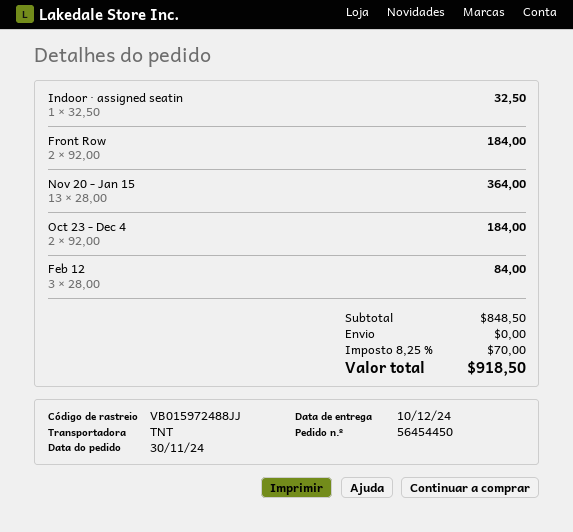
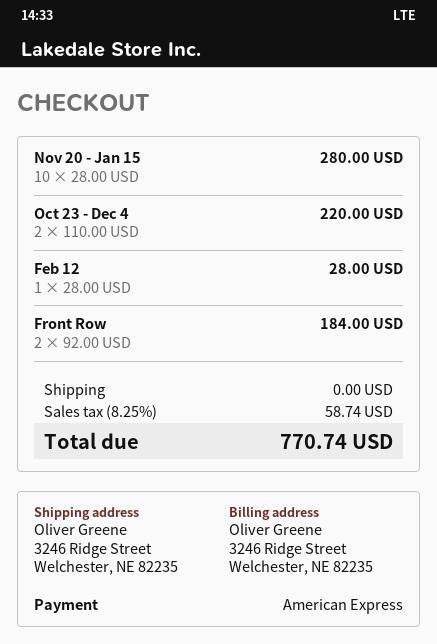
Indoor · assigned seatin: 1 x 32.50 = 32.50 -> none
Nov 20 - Jan 15: 13 x 28.00 = 364.00 -> 10 x 28.00 = 280.00
Oct 23 - Dec 4: 2 x 92.00 = 184.00 -> 2 x 110.00 = 220.00
Feb 12: 3 x 28.00 = 84.00 -> 1 x 28.00 = 28.00
tax: 8.25% = 70.00 -> 8.25% = 58.74
total: 918.50 -> 770.74

